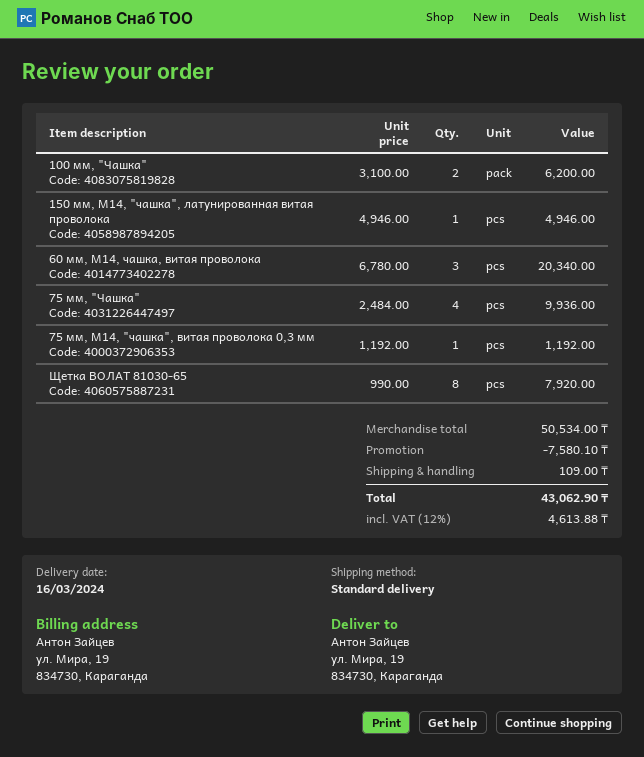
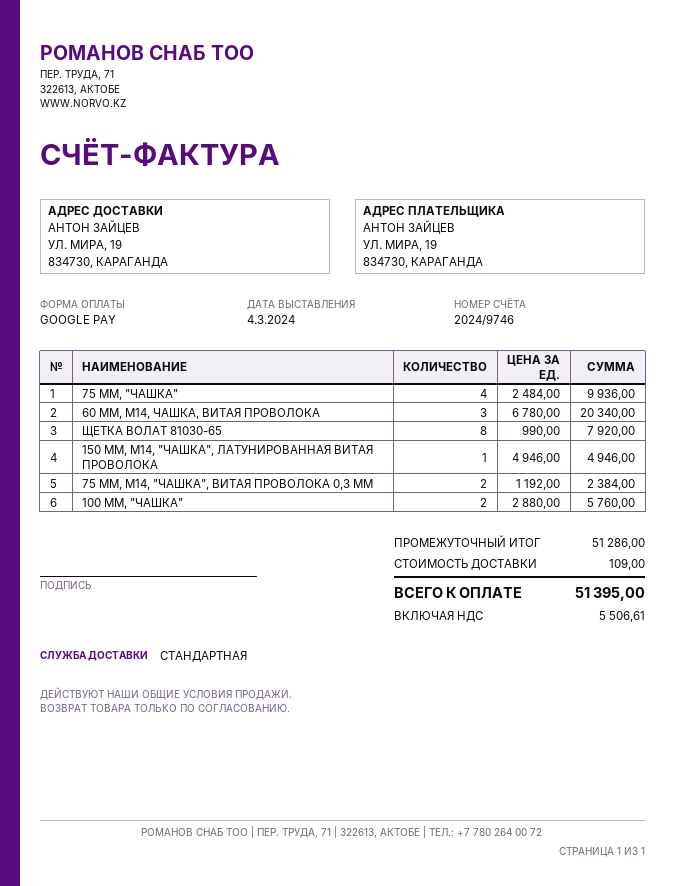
100 мм, "Чашка": 2 x 3100.00 = 6200.00 -> 2 x 2880.00 = 5760.00
75 мм, М14, "чашка", витая проволока 0,3 мм: 1 x 1192.00 = 1192.00 -> 2 x 1192.00 = 2384.00
subtotal: 50534.00 -> 51286.00
discount: 7580.10 -> none
tax: 4613.88 -> 5506.61
total: 43062.90 -> 51395.00

